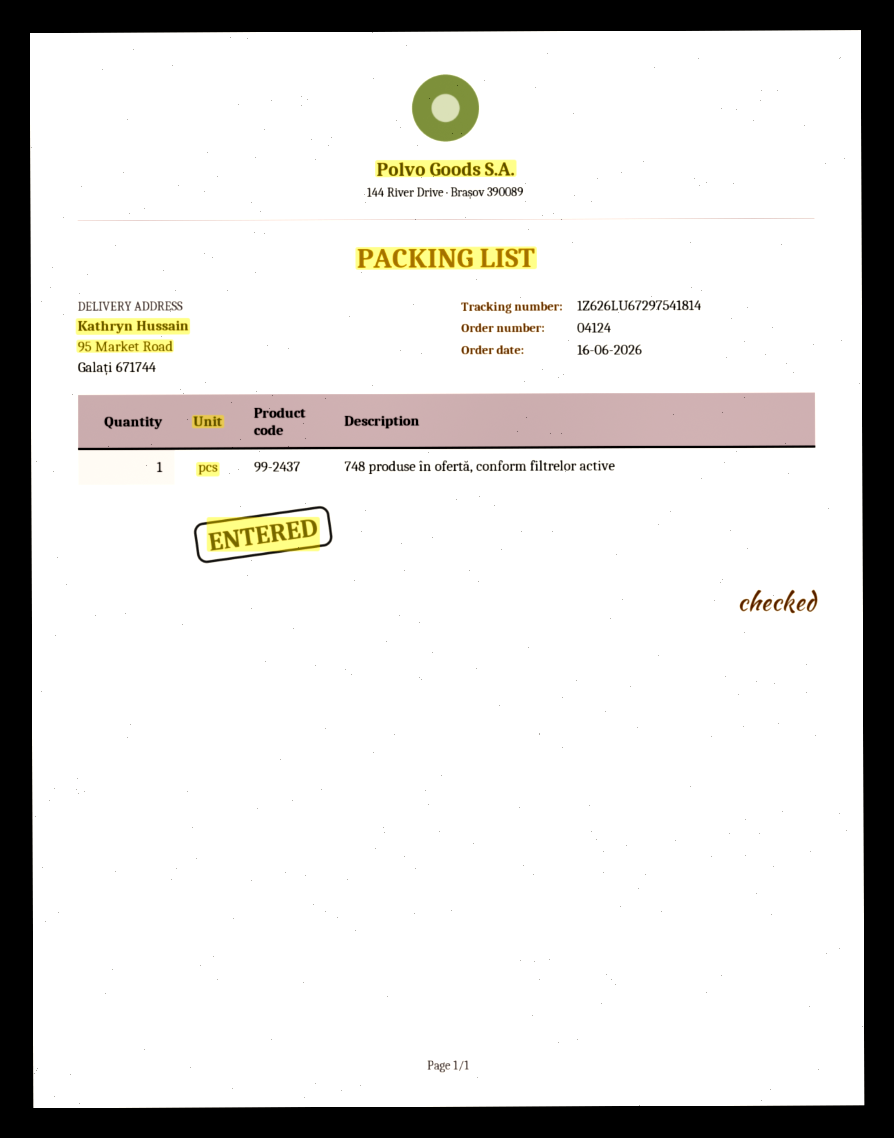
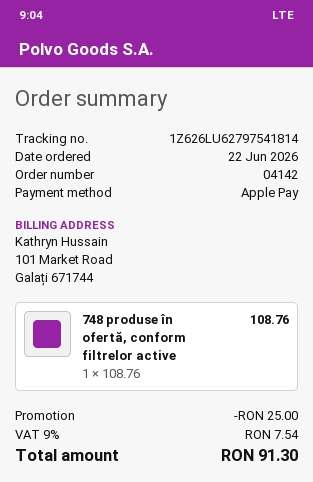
order number: 04124 -> 04142
order date: 2026-06-16 -> 2026-06-22
tracking number: 1Z626LU67297541814 -> 1Z626LU62797541814

